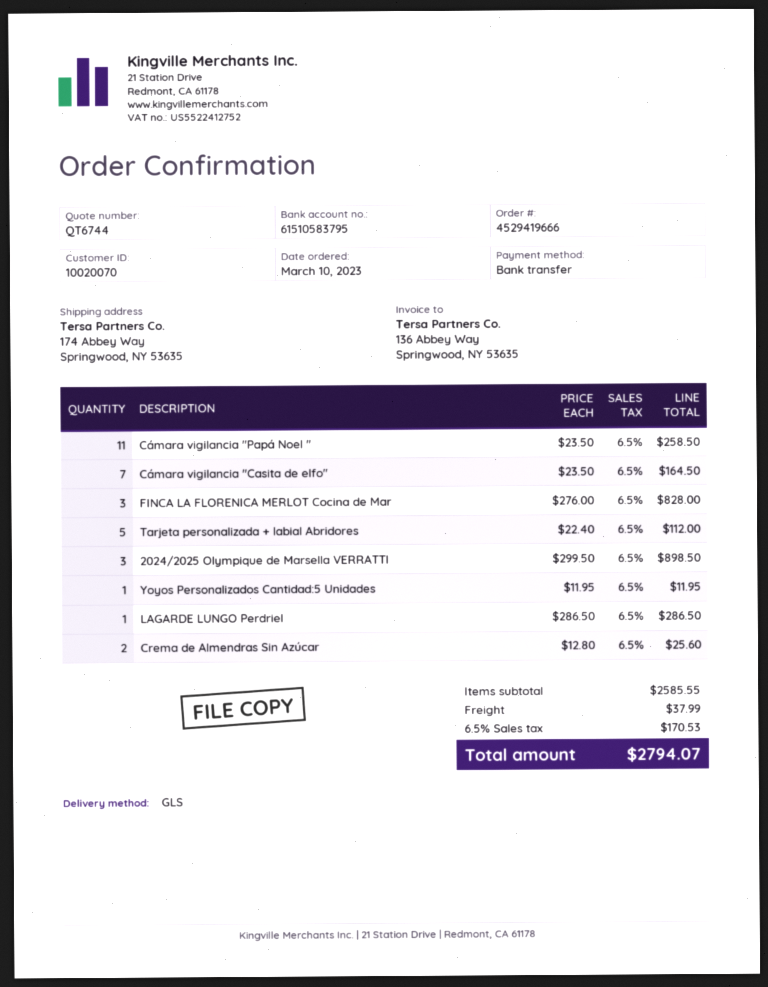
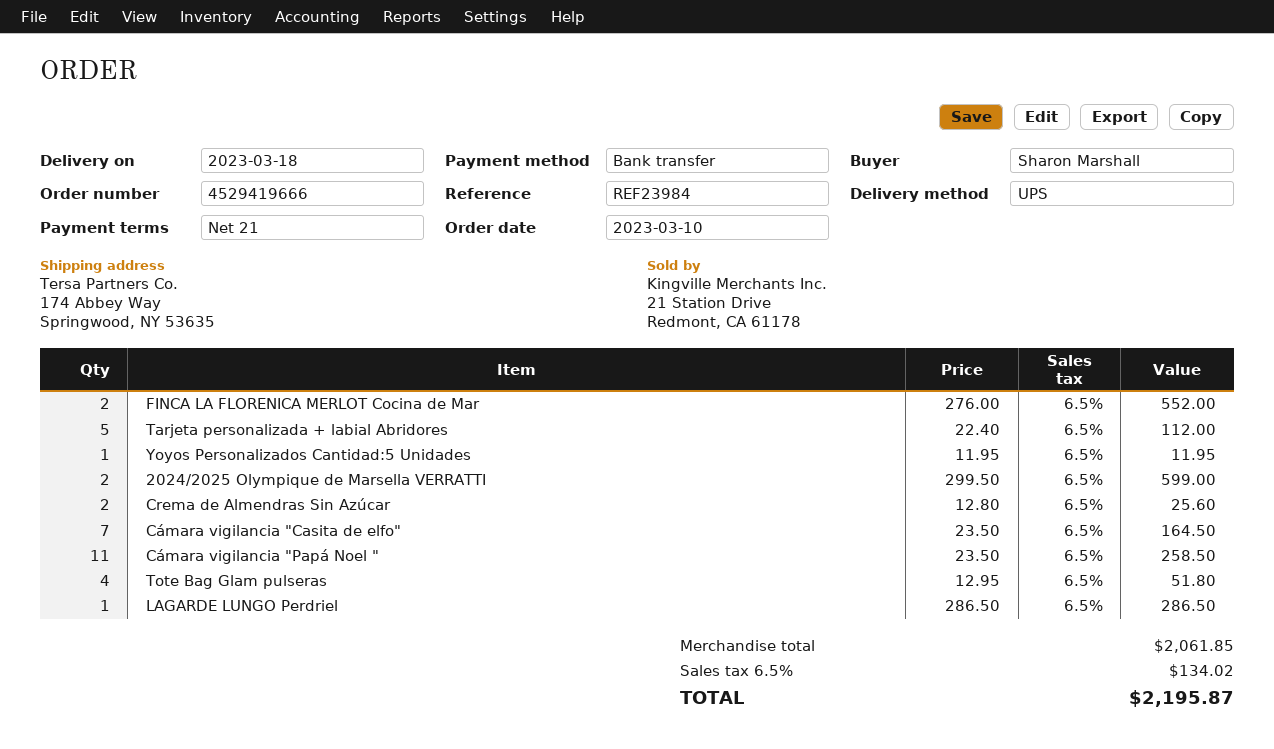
shipping method: GLS -> UPS
FINCA LA FLORENICA MERLOT Cocina de Mar: 3 x 276.00 = 828.00 -> 2 x 276.00 = 552.00
2024/2025 Olympique de Marsella VERRATTI: 3 x 299.50 = 898.50 -> 2 x 299.50 = 599.00
Tote Bag Glam pulseras: none -> 4 x 12.95 = 51.80
subtotal: 2585.55 -> 2061.85
shipping: 37.99 -> none
tax: 6.5% = 170.53 -> 6.5% = 134.02
total: 2794.07 -> 2195.87

